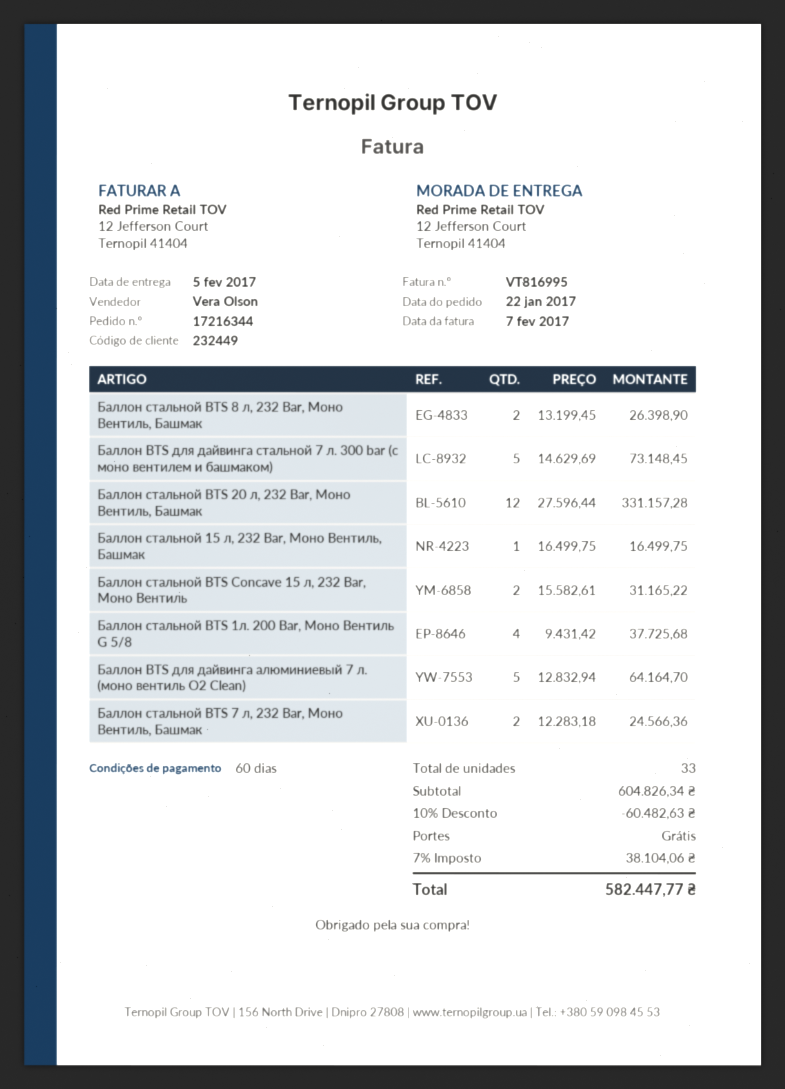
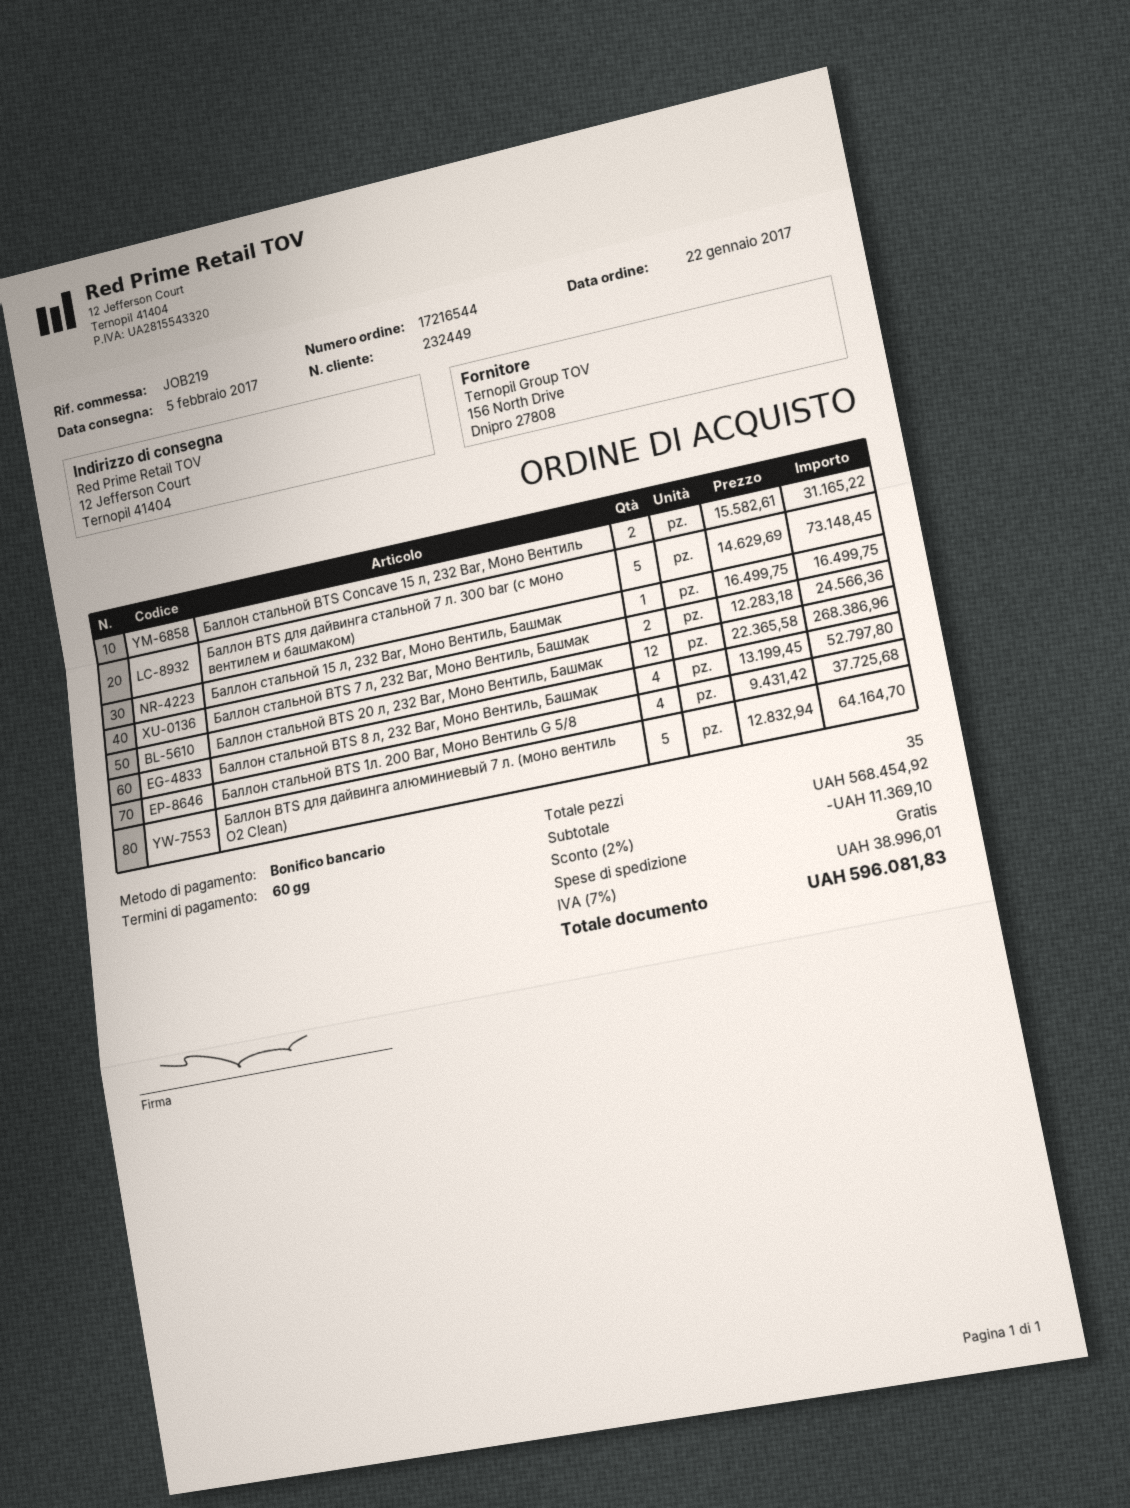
order number: 17216344 -> 17216544
Баллон стальной BTS 8 л, 232 Bar, Моно Вентиль, Башмак: 2 x 13199.45 = 26398.90 -> 4 x 13199.45 = 52797.80
Баллон стальной BTS 20 л, 232 Bar, Моно Вентиль, Башмак: 12 x 27596.44 = 331157.28 -> 12 x 22365.58 = 268386.96
total quantity: 33 -> 35
subtotal: 604826.34 -> 568454.92
discount: 10% = 60482.63 -> 2% = 11369.10
tax: 7% = 38104.06 -> 7% = 38996.01
total: 582447.77 -> 596081.83

